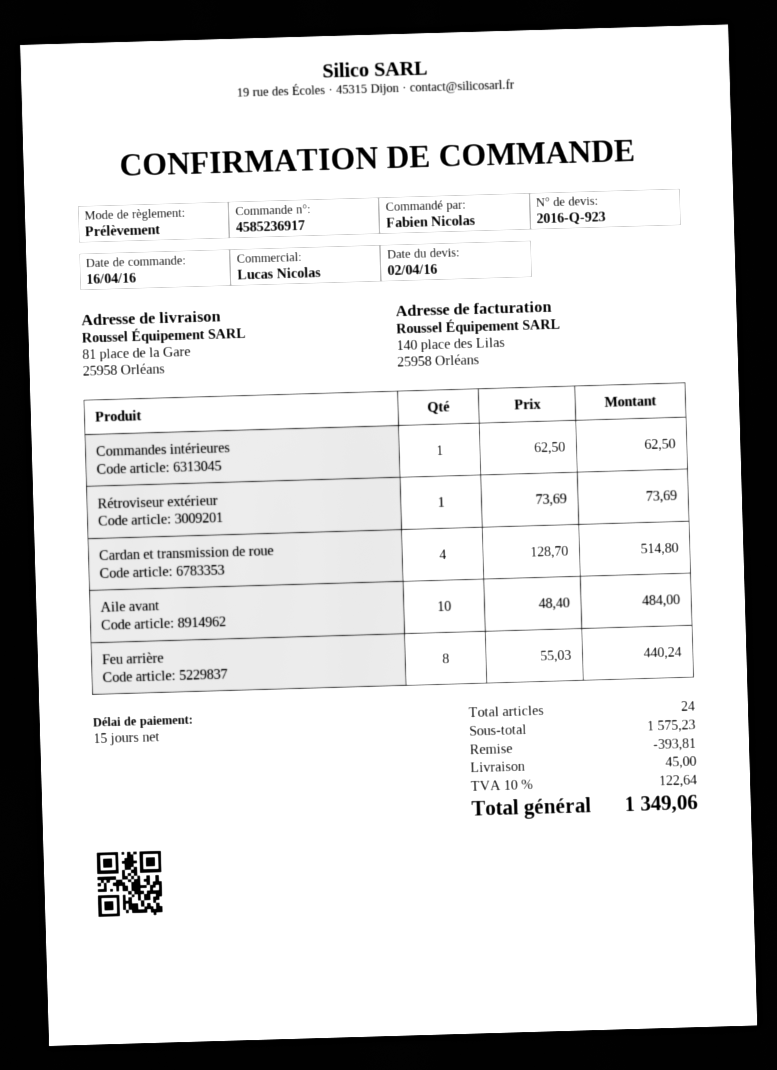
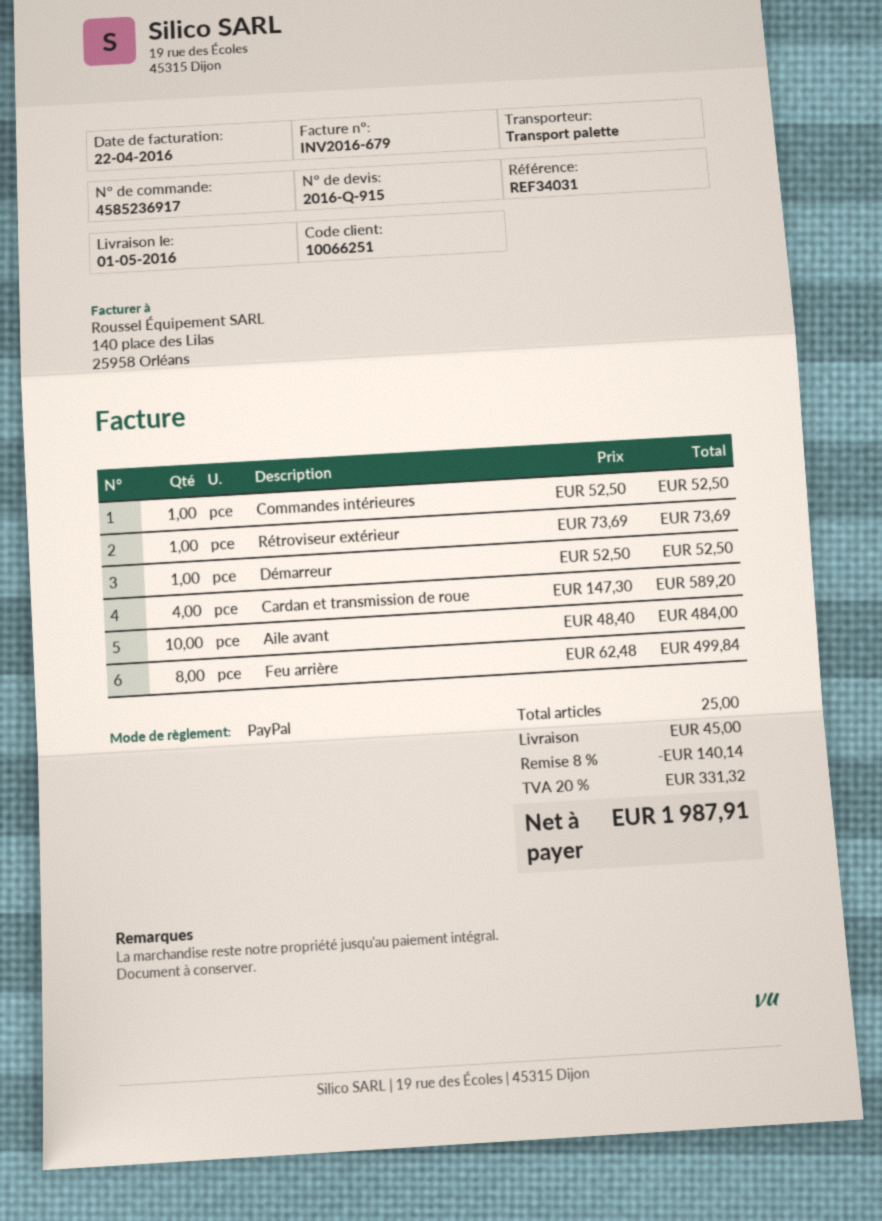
quote number: 2016-Q-923 -> 2016-Q-915
payment method: direct debit -> PayPal
Commandes intérieures: 1 x 62.50 = 62.50 -> 1 x 52.50 = 52.50
Cardan et transmission de roue: 4 x 128.70 = 514.80 -> 4 x 147.30 = 589.20
Feu arrière: 8 x 55.03 = 440.24 -> 8 x 62.48 = 499.84
Démarreur: none -> 1 x 52.50 = 52.50
total quantity: 24 -> 25
discount: 393.81 -> 140.14
tax: 10% = 122.64 -> 20% = 331.32
total: 1349.06 -> 1987.91

